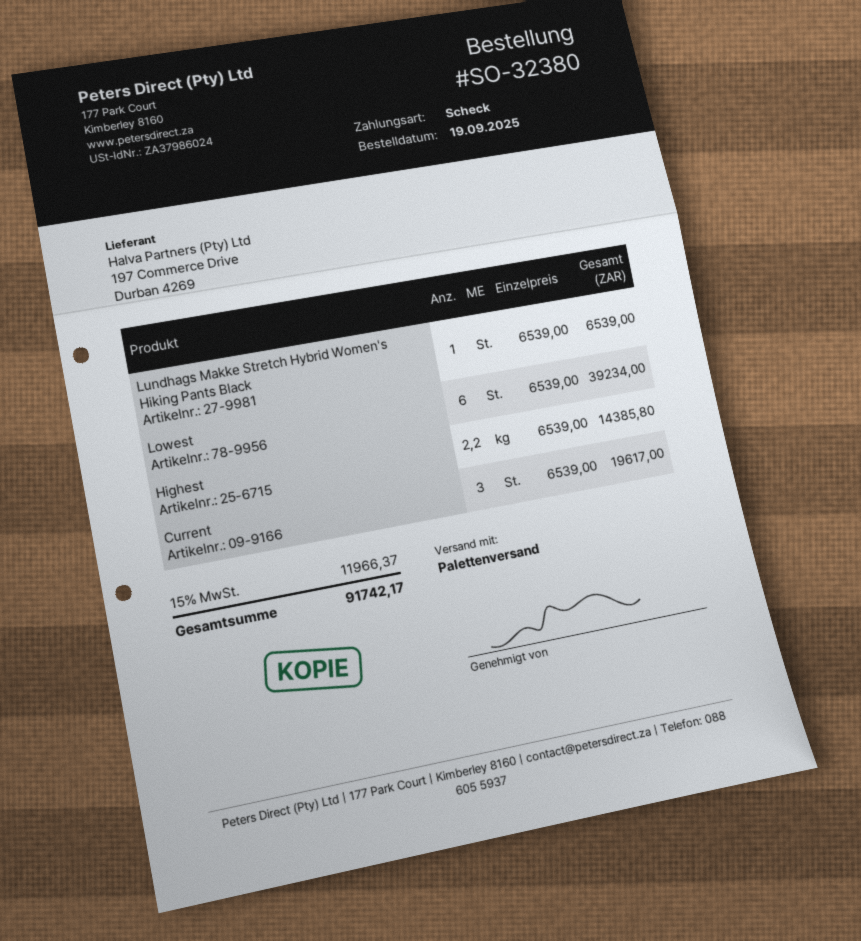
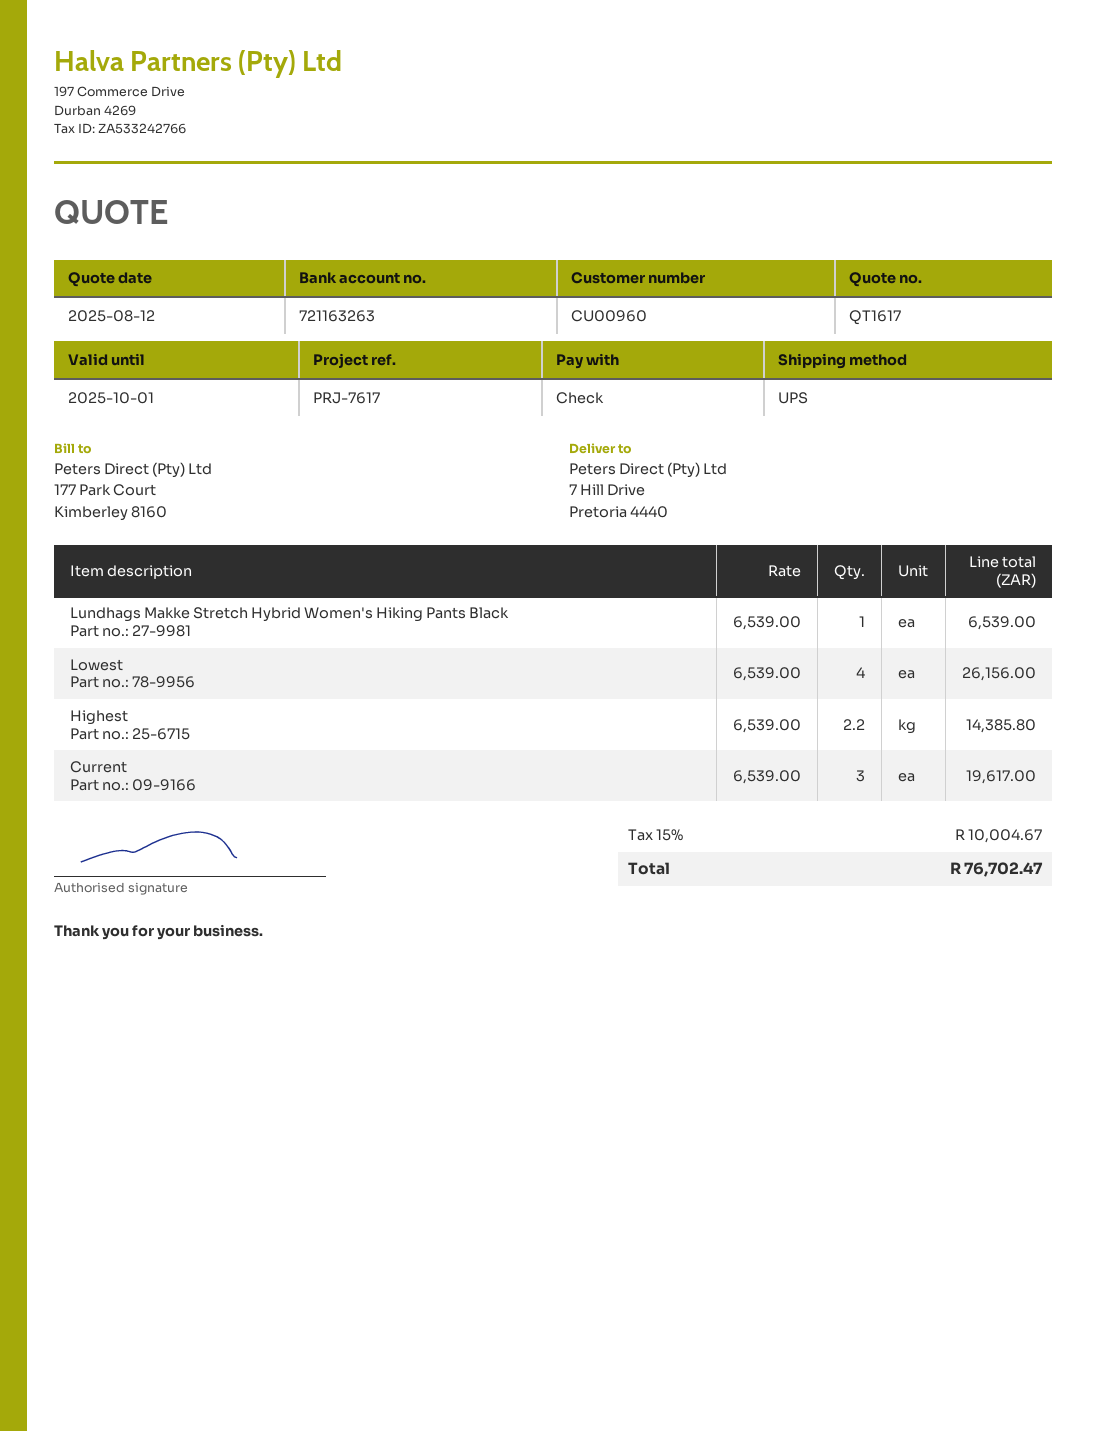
shipping method: pallet freight -> UPS
Lowest: 6 x 6539.00 = 39234.00 -> 4 x 6539.00 = 26156.00
tax: 15% = 11966.37 -> 15% = 10004.67
total: 91742.17 -> 76702.47

